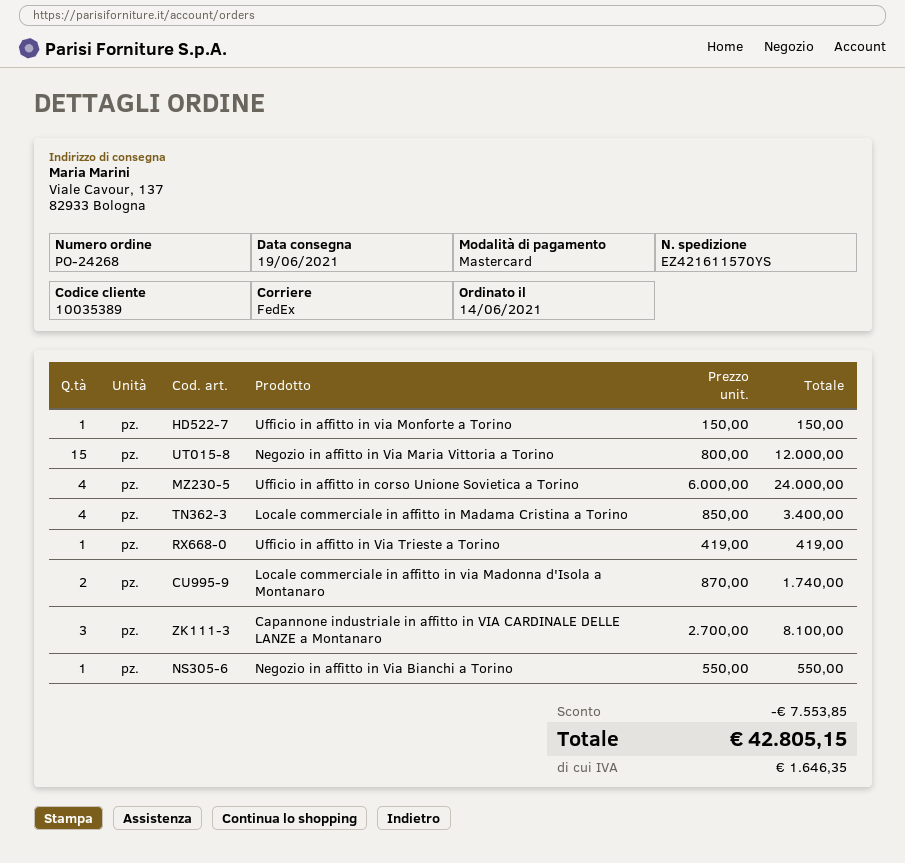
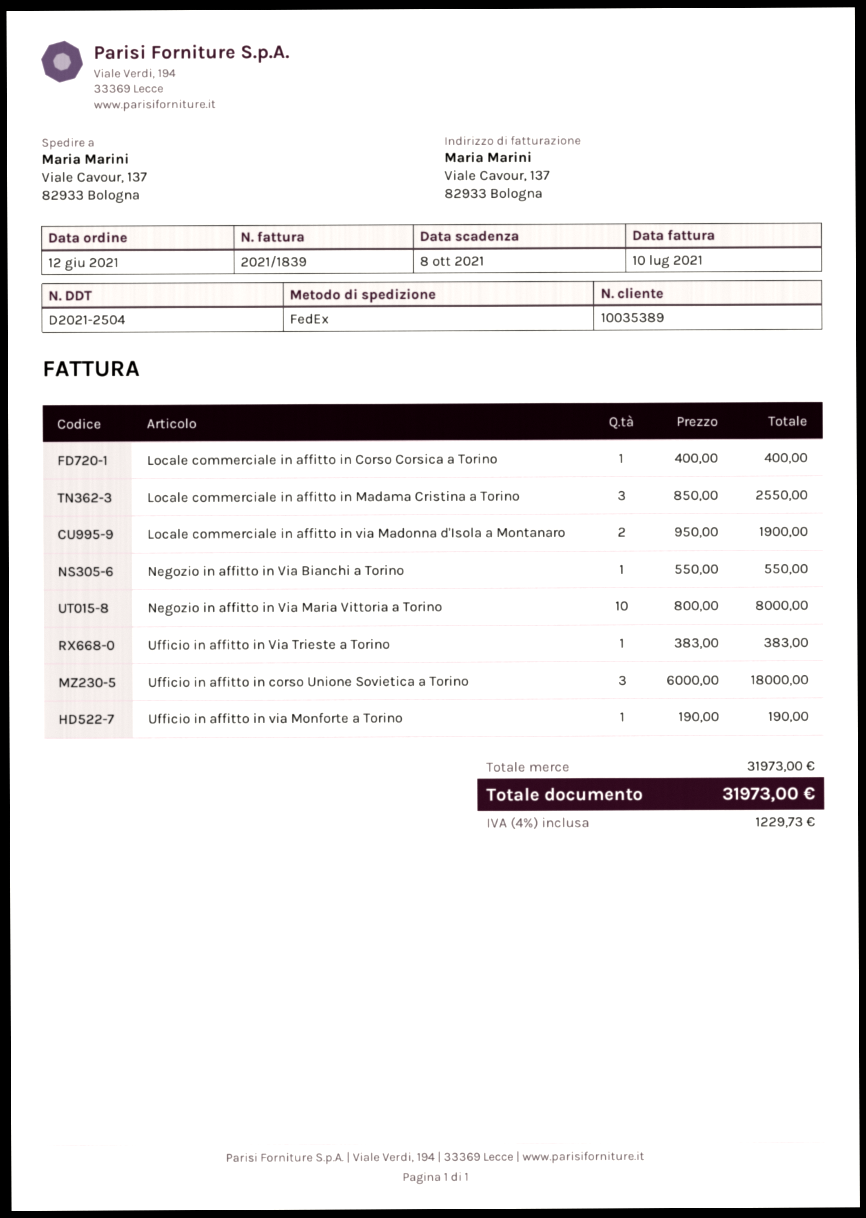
order date: 2021-06-14 -> 2021-06-12
Ufficio in affitto in via Monforte a Torino: 1 x 150.00 = 150.00 -> 1 x 190.00 = 190.00
Negozio in affitto in Via Maria Vittoria a Torino: 15 x 800.00 = 12000.00 -> 10 x 800.00 = 8000.00
Ufficio in affitto in corso Unione Sovietica a Torino: 4 x 6000.00 = 24000.00 -> 3 x 6000.00 = 18000.00
Locale commerciale in affitto in Madama Cristina a Torino: 4 x 850.00 = 3400.00 -> 3 x 850.00 = 2550.00
Ufficio in affitto in Via Trieste a Torino: 1 x 419.00 = 419.00 -> 1 x 383.00 = 383.00
Locale commerciale in affitto in via Madonna d'Isola a Montanaro: 2 x 870.00 = 1740.00 -> 2 x 950.00 = 1900.00
Capannone industriale in affitto in VIA CARDINALE DELLE LANZE a Montanaro: 3 x 2700.00 = 8100.00 -> none
Locale commerciale in affitto in Corso Corsica a Torino: none -> 1 x 400.00 = 400.00
discount: 7553.85 -> none
tax: 1646.35 -> 1229.73
total: 42805.15 -> 31973.00

